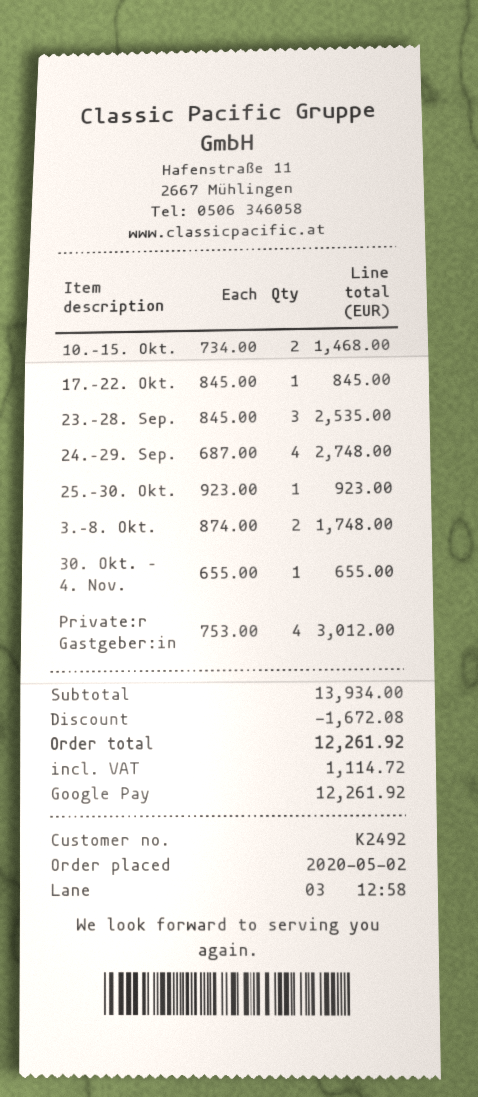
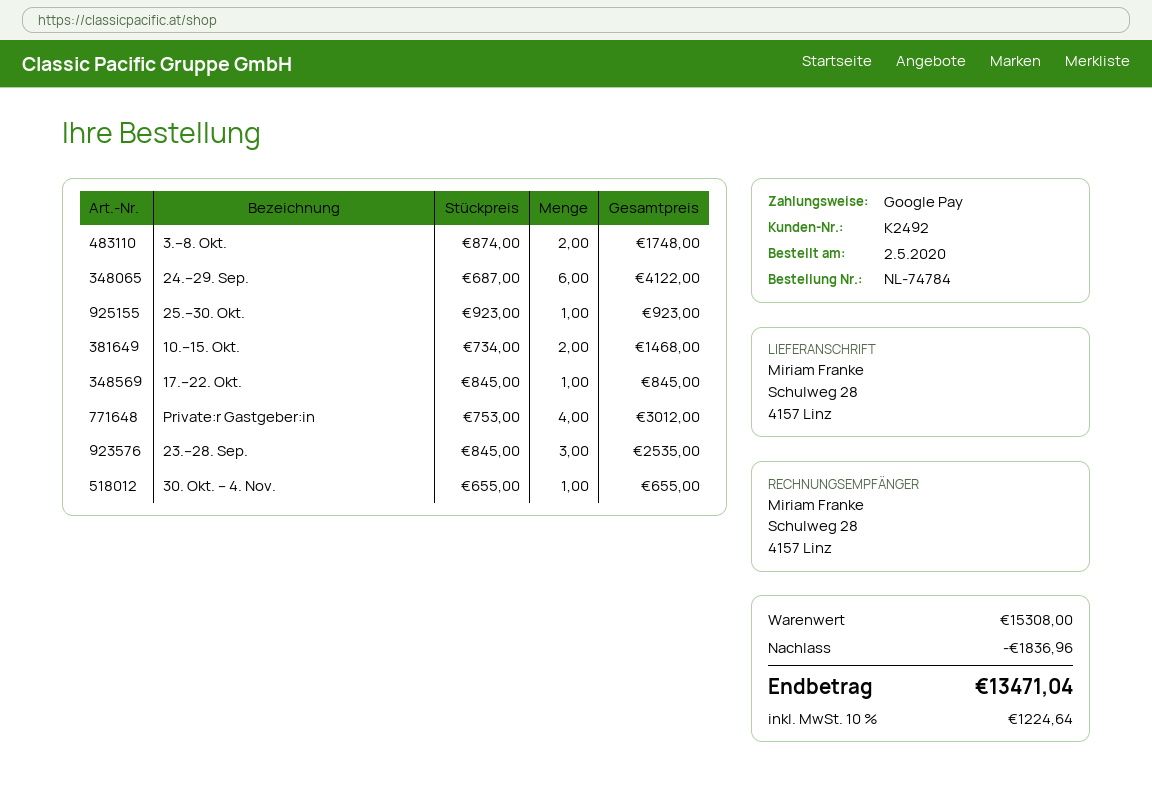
24.–29. Sep.: 4 x 687.00 = 2748.00 -> 6 x 687.00 = 4122.00
subtotal: 13934.00 -> 15308.00
discount: 1672.08 -> 1836.96
tax: 1114.72 -> 1224.64
total: 12261.92 -> 13471.04

